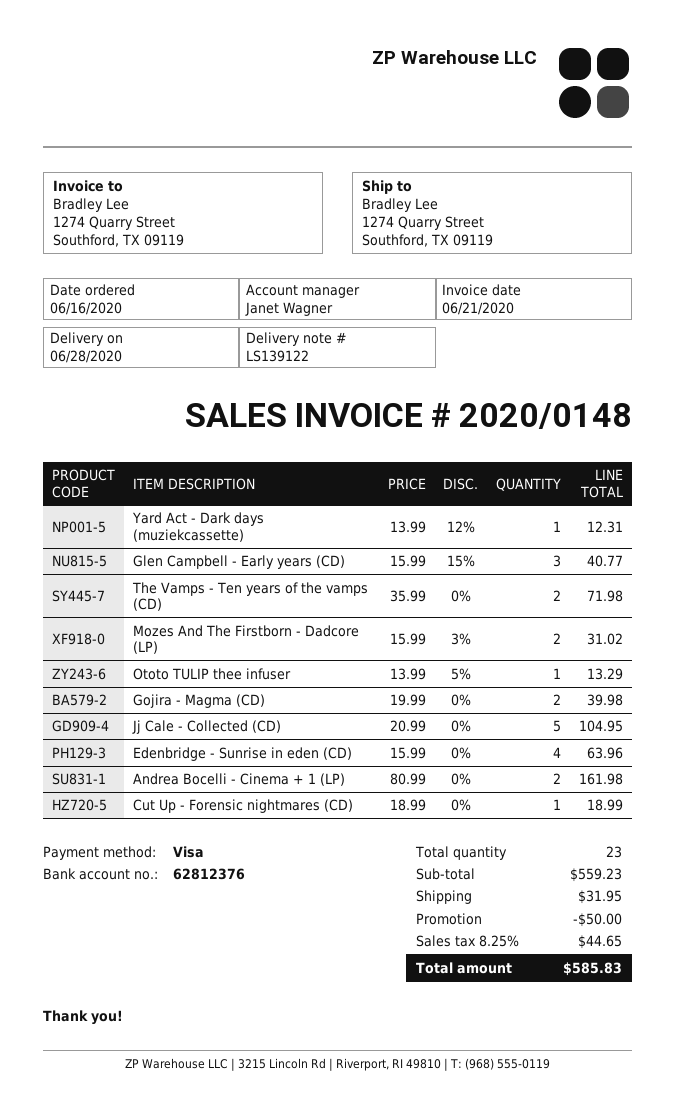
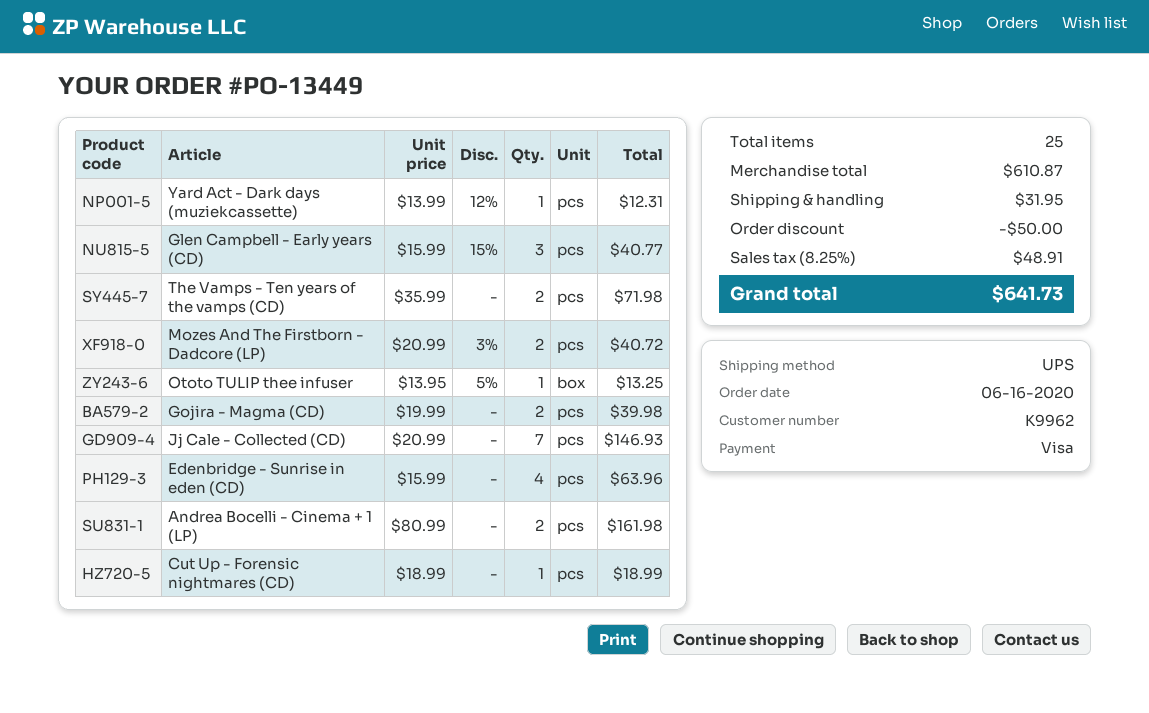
Mozes And The Firstborn - Dadcore (LP): 2 x 15.99 - 3% = 31.02 -> 2 x 20.99 - 3% = 40.72
Ototo TULIP thee infuser: 1 x 13.99 - 5% = 13.29 -> 1 x 13.95 - 5% = 13.25
Jj Cale - Collected (CD): 5 x 20.99 = 104.95 -> 7 x 20.99 = 146.93
total quantity: 23 -> 25
subtotal: 559.23 -> 610.87
tax: 8.25% = 44.65 -> 8.25% = 48.91
total: 585.83 -> 641.73

